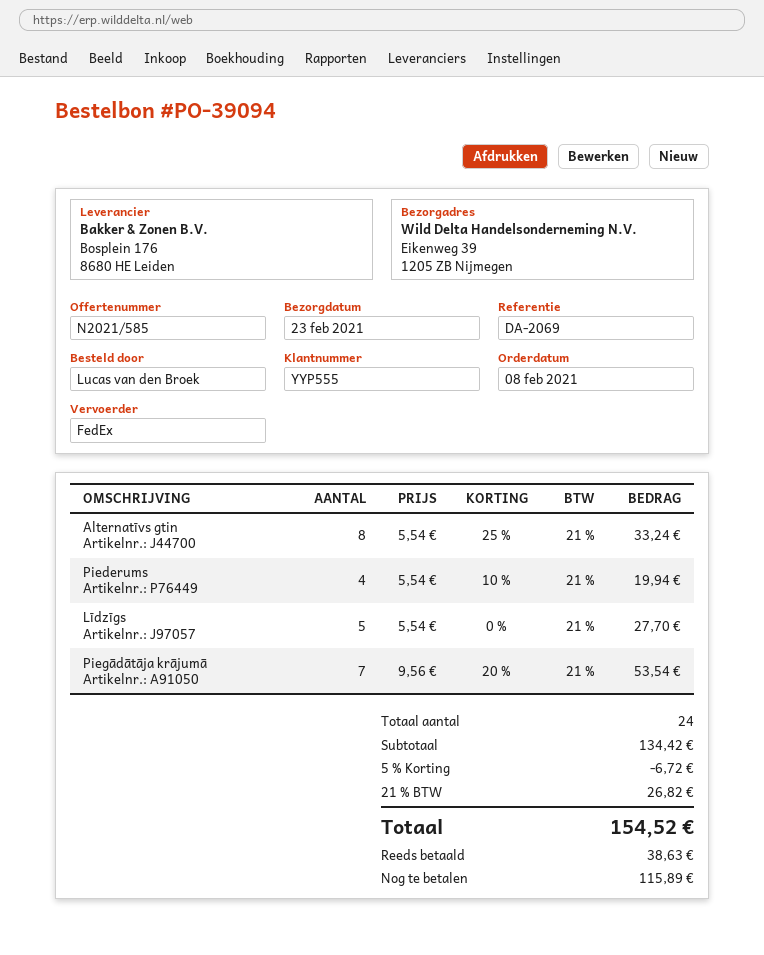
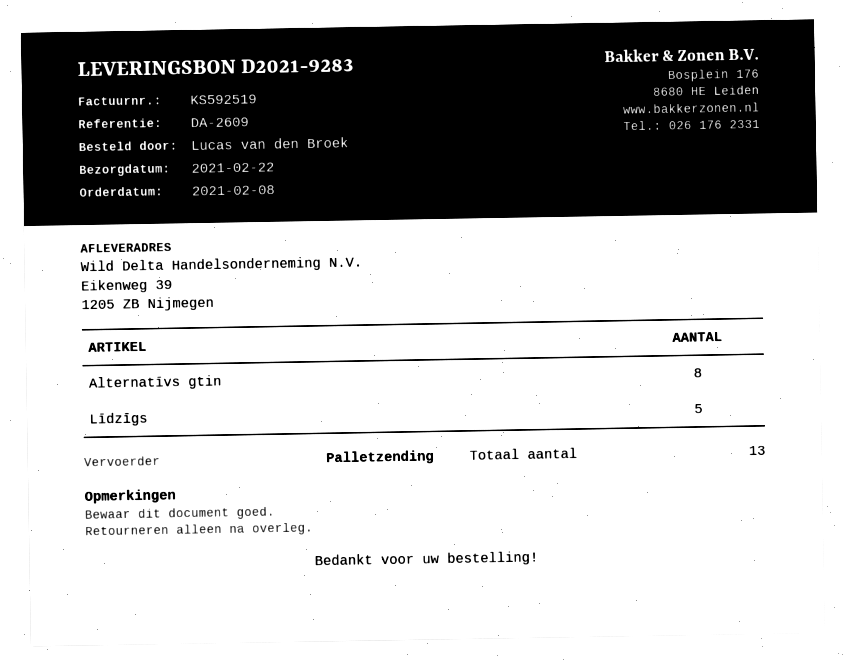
delivery date: 2021-02-23 -> 2021-02-22
reference: DA-2069 -> DA-2609
shipping method: FedEx -> pallet freight
Piederums: 4 -> none
Piegādātāja krājumā: 7 -> none
total quantity: 24 -> 13

